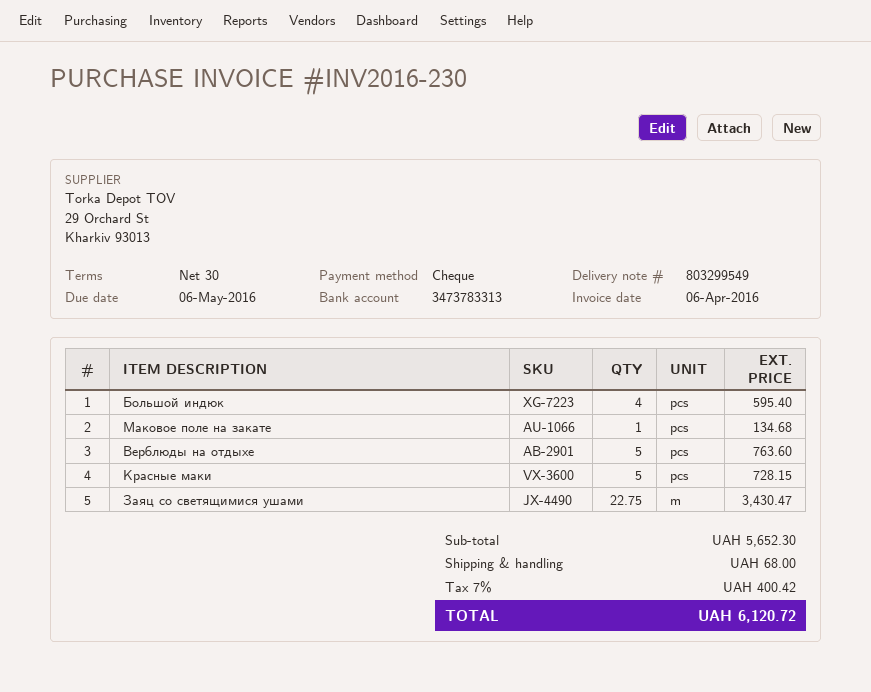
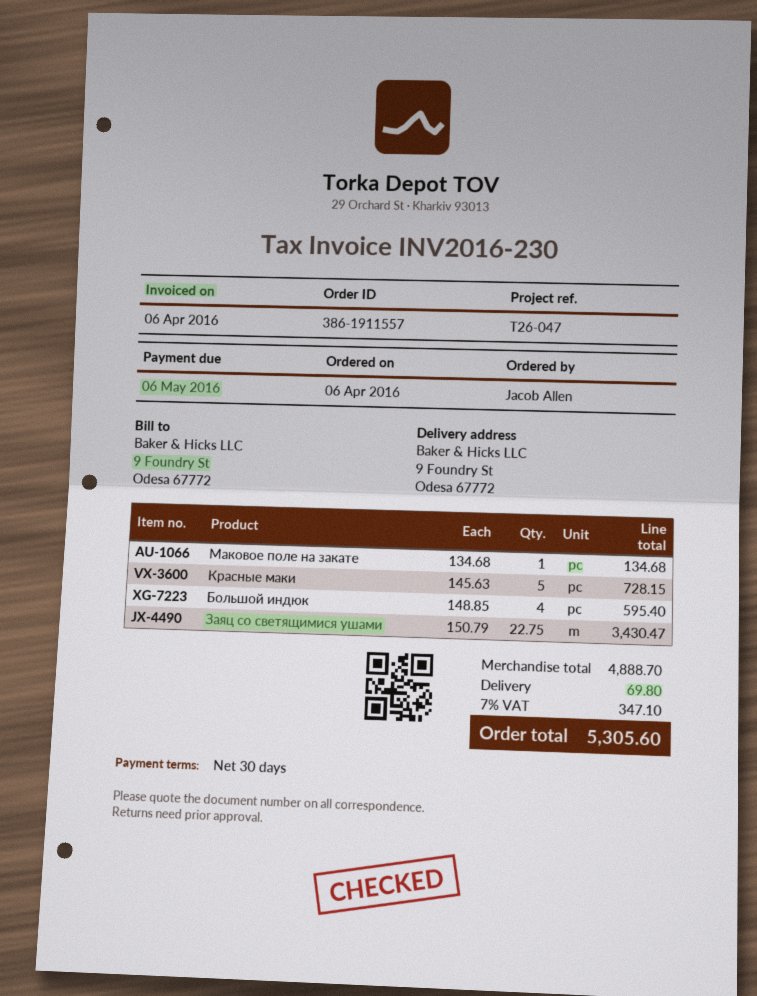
Верблюды на отдыхе: 5 for 763.60 -> none
subtotal: 5652.30 -> 4888.70
shipping: 68.00 -> 69.80
tax: 7% = 400.42 -> 7% = 347.10
total: 6120.72 -> 5305.60

